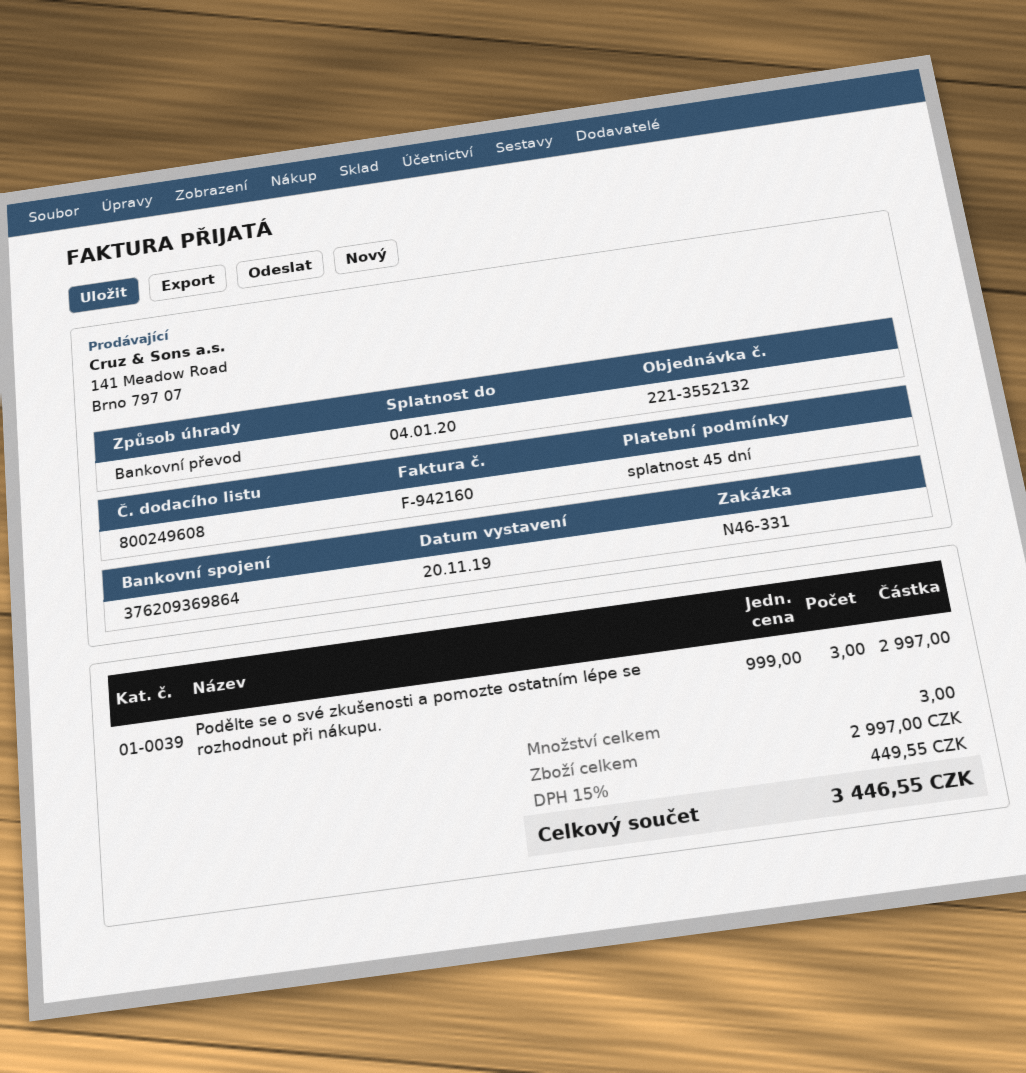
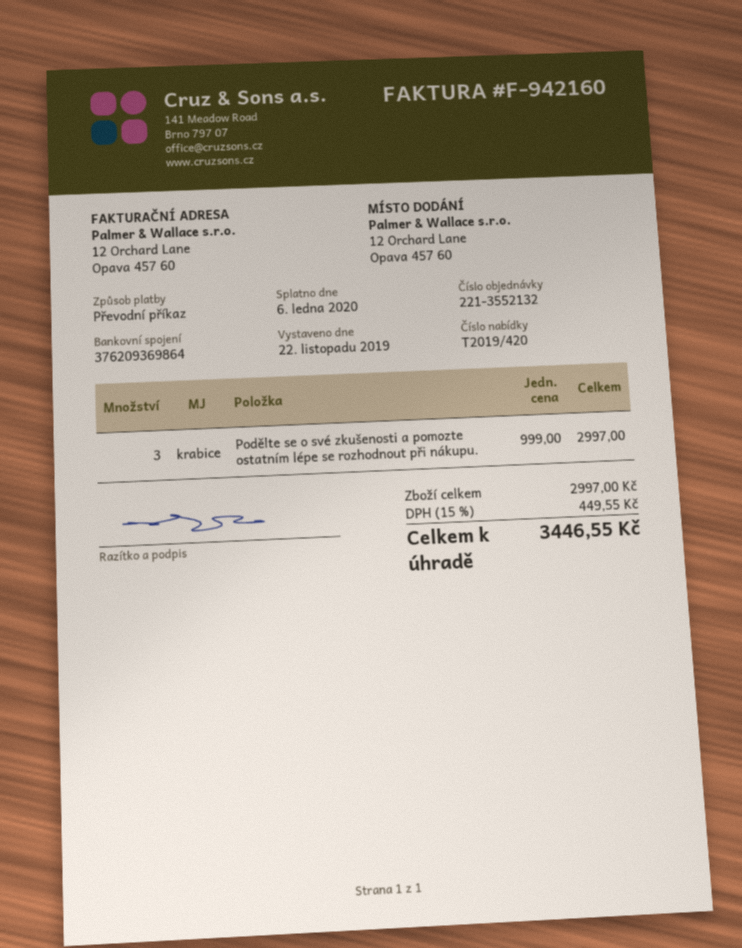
invoice date: 2019-11-20 -> 2019-11-22
due date: 2020-01-04 -> 2020-01-06

